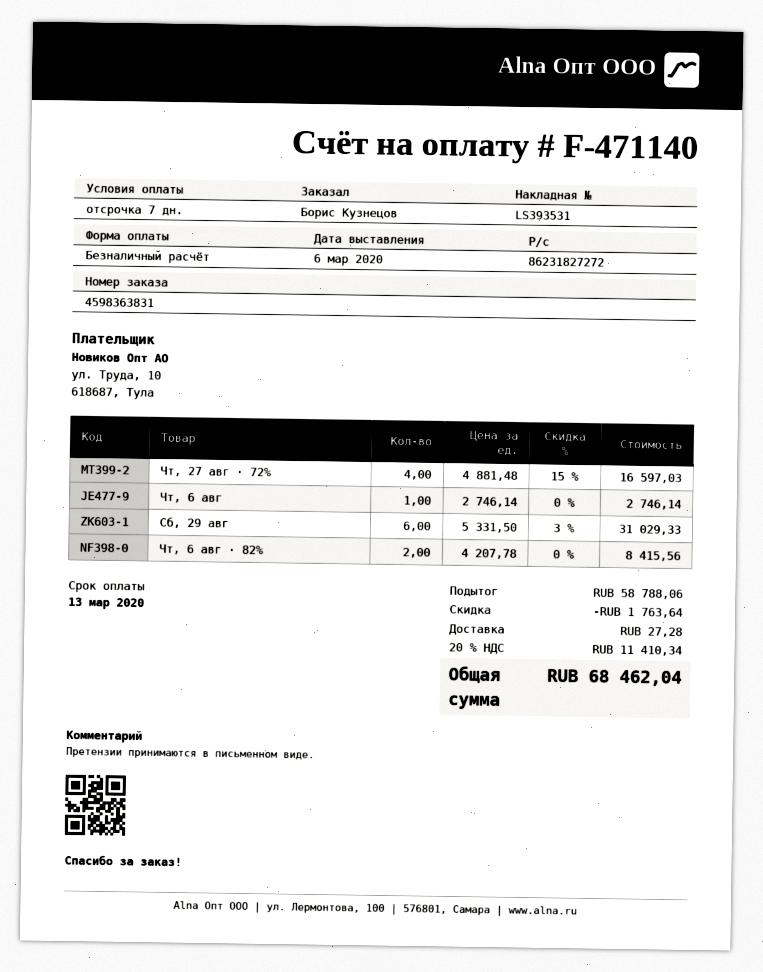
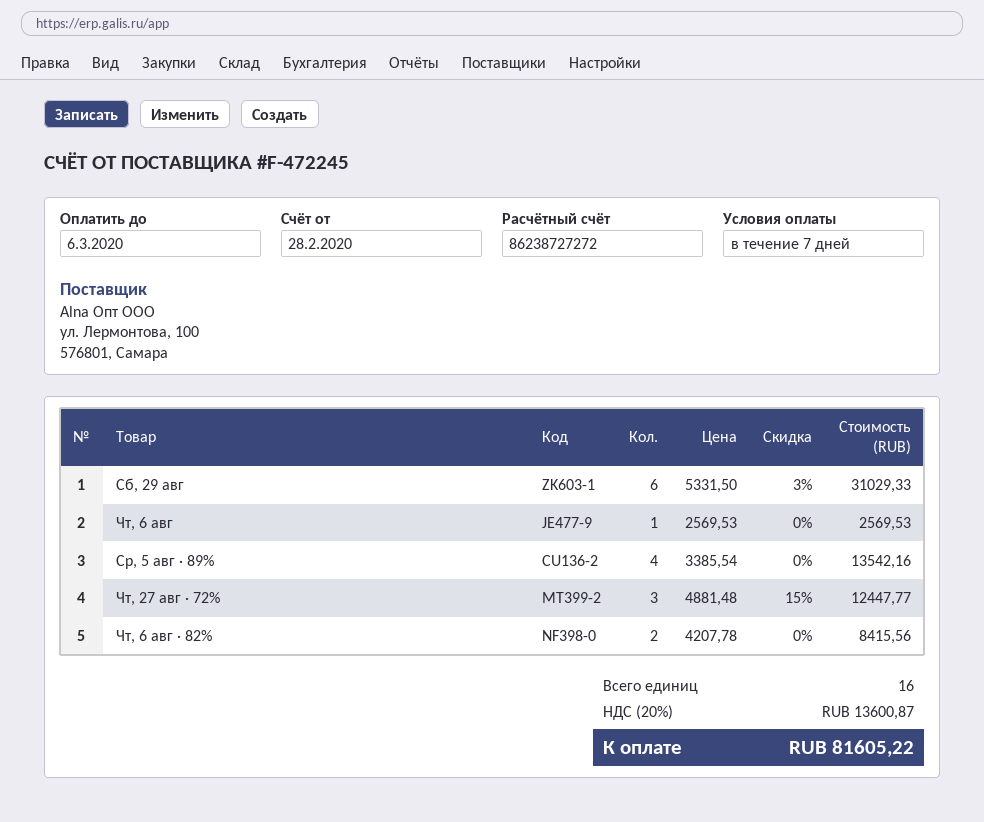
invoice number: F-471140 -> F-472245
invoice date: 2020-03-06 -> 2020-02-28
due date: 2020-03-13 -> 2020-03-06
bank account: 86231827272 -> 86238727272
Чт, 27 авг · 72%: 4 x 4881.48 - 15% = 16597.03 -> 3 x 4881.48 - 15% = 12447.77
Чт, 6 авг: 1 x 2746.14 = 2746.14 -> 1 x 2569.53 = 2569.53
Ср, 5 авг · 89%: none -> 4 x 3385.54 = 13542.16
discount: 1763.64 -> none
shipping: 27.28 -> none
tax: 20% = 11410.34 -> 20% = 13600.87
total: 68462.04 -> 81605.22

